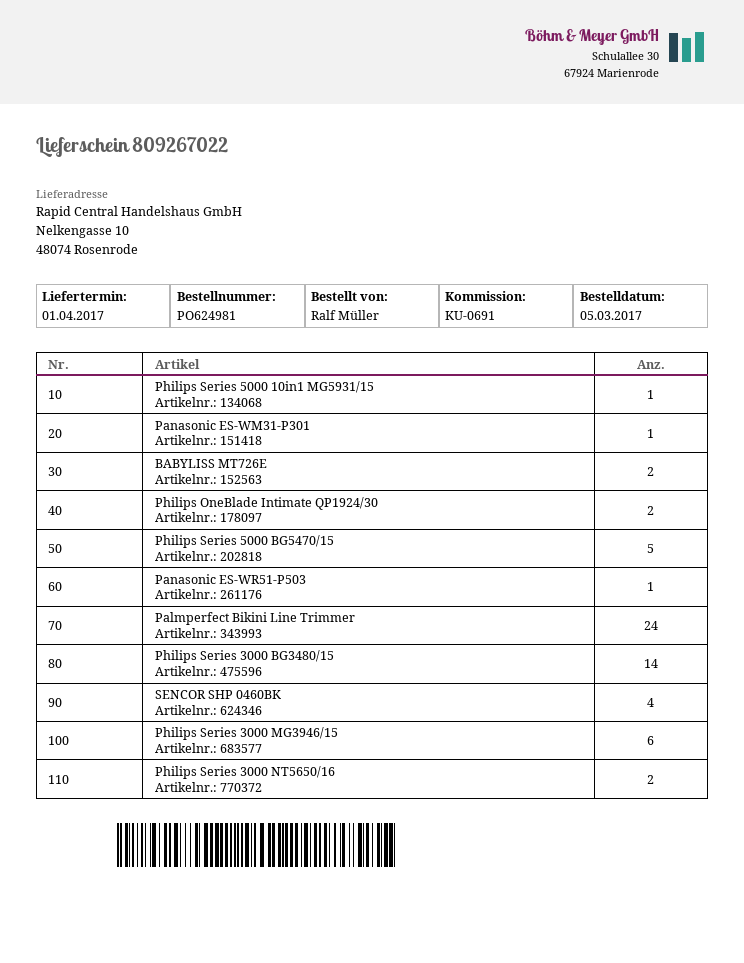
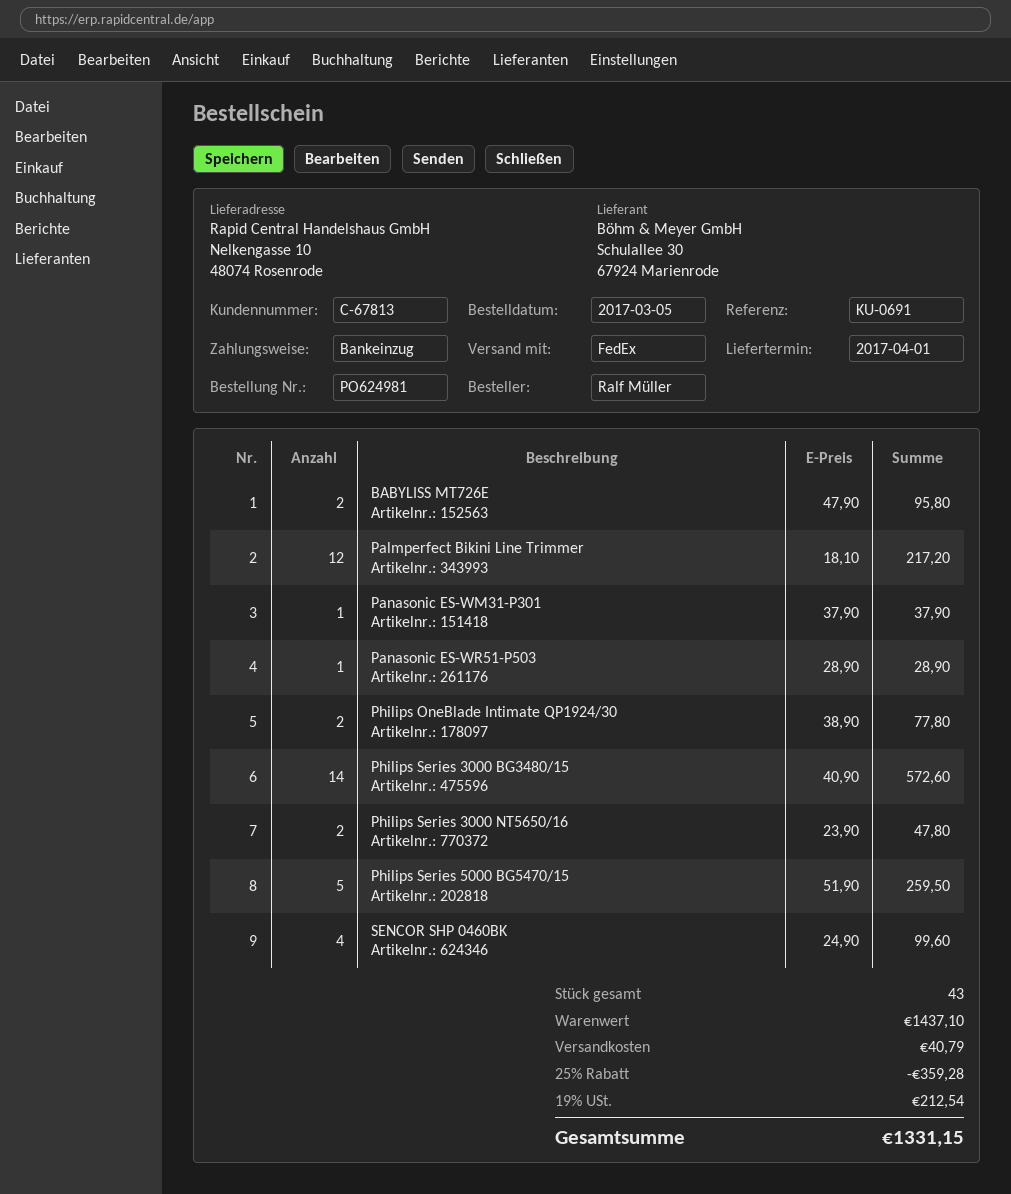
Philips Series 5000 10in1 MG5931/15: 1 -> none
Palmperfect Bikini Line Trimmer: 24 -> 12
Philips Series 3000 MG3946/15: 6 -> none

